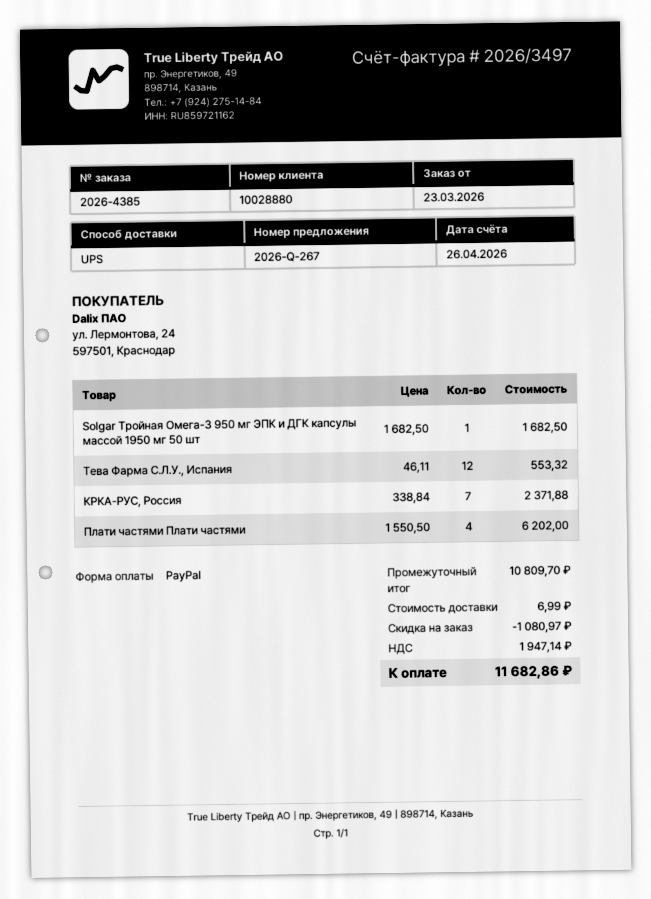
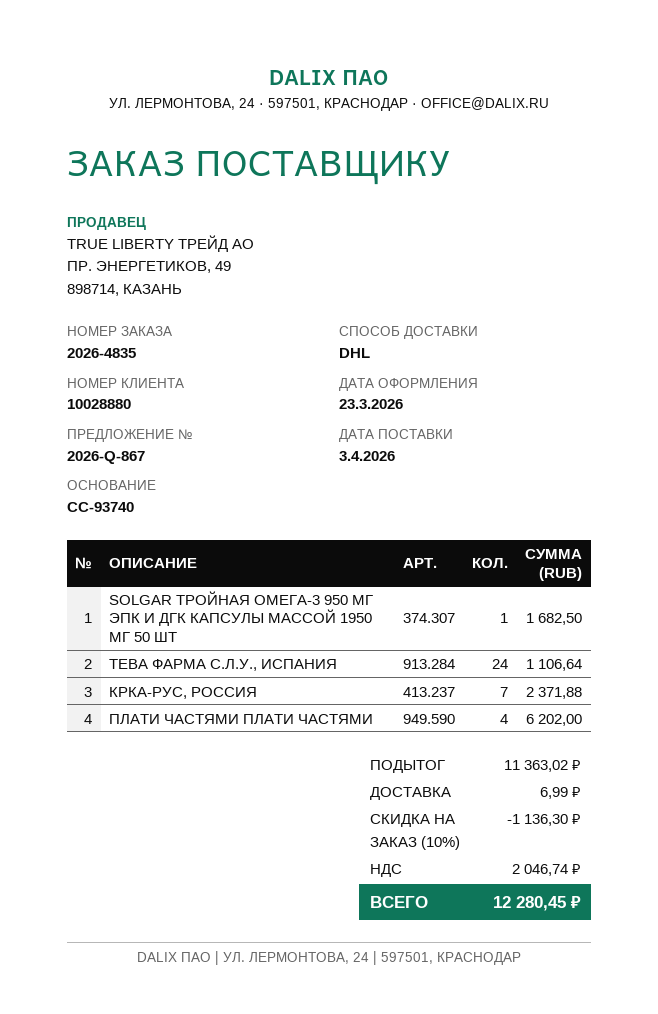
quote number: 2026-Q-267 -> 2026-Q-867
order number: 2026-4385 -> 2026-4835
shipping method: UPS -> DHL
Тева Фарма С.Л.У., Испания: 12 for 553.32 -> 24 for 1106.64
subtotal: 10809.70 -> 11363.02
discount: 1080.97 -> 1136.30
tax: 1947.14 -> 2046.74
total: 11682.86 -> 12280.45

